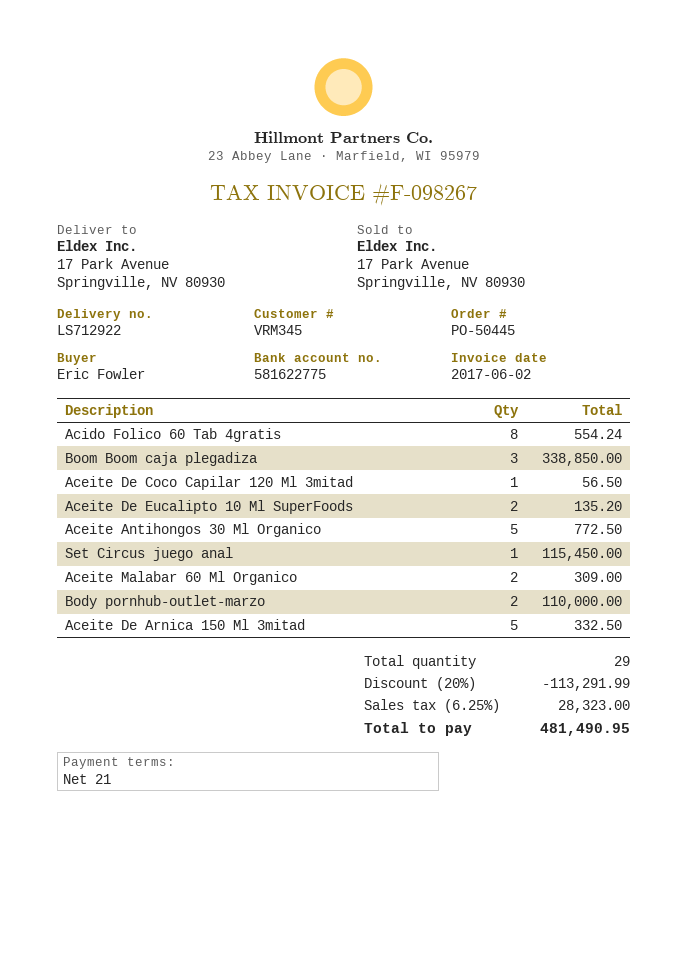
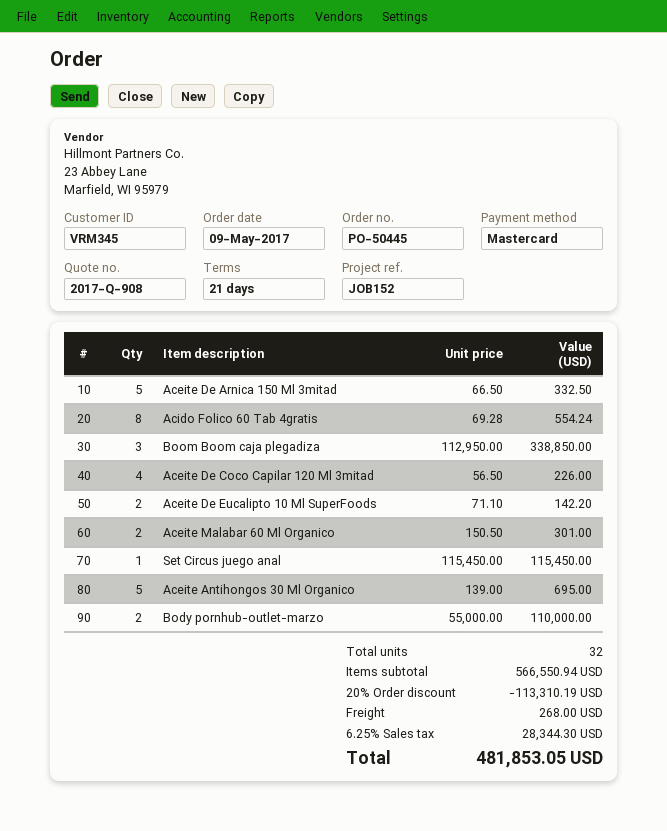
Aceite De Coco Capilar 120 Ml 3mitad: 1 for 56.50 -> 4 for 226.00
Aceite De Eucalipto 10 Ml SuperFoods: 2 for 135.20 -> 2 for 142.20
Aceite Antihongos 30 Ml Organico: 5 for 772.50 -> 5 for 695.00
Aceite Malabar 60 Ml Organico: 2 for 309.00 -> 2 for 301.00
total quantity: 29 -> 32
discount: 20% = 113291.99 -> 20% = 113310.19
shipping: none -> 268.00
tax: 6.25% = 28323.00 -> 6.25% = 28344.30
total: 481490.95 -> 481853.05

